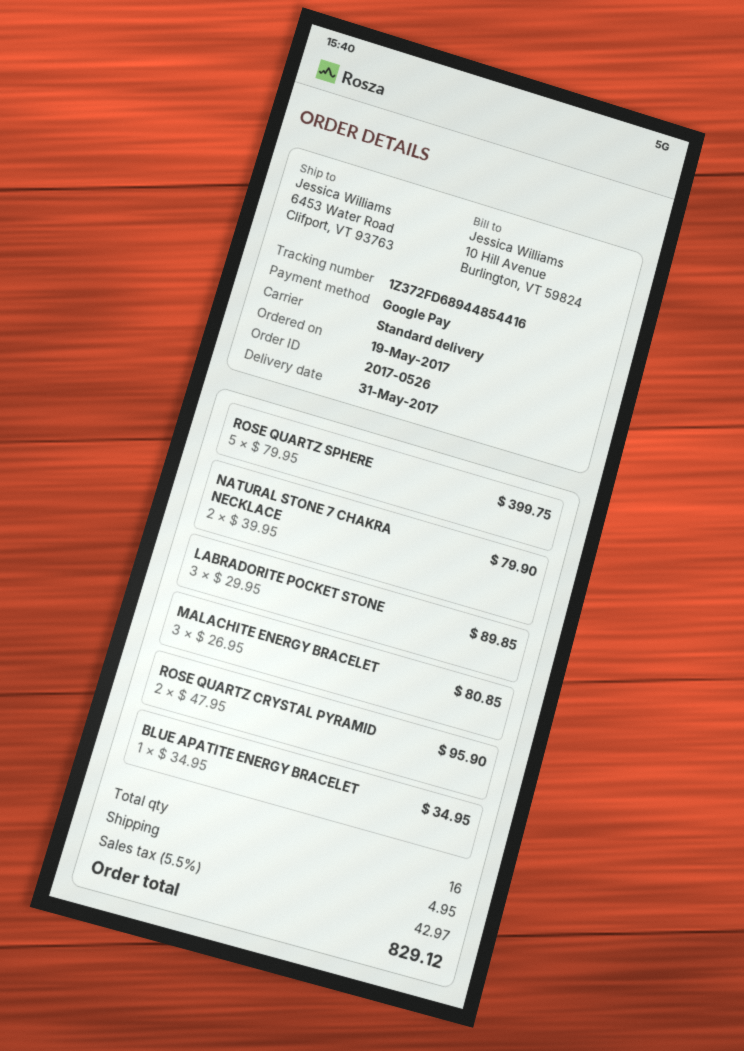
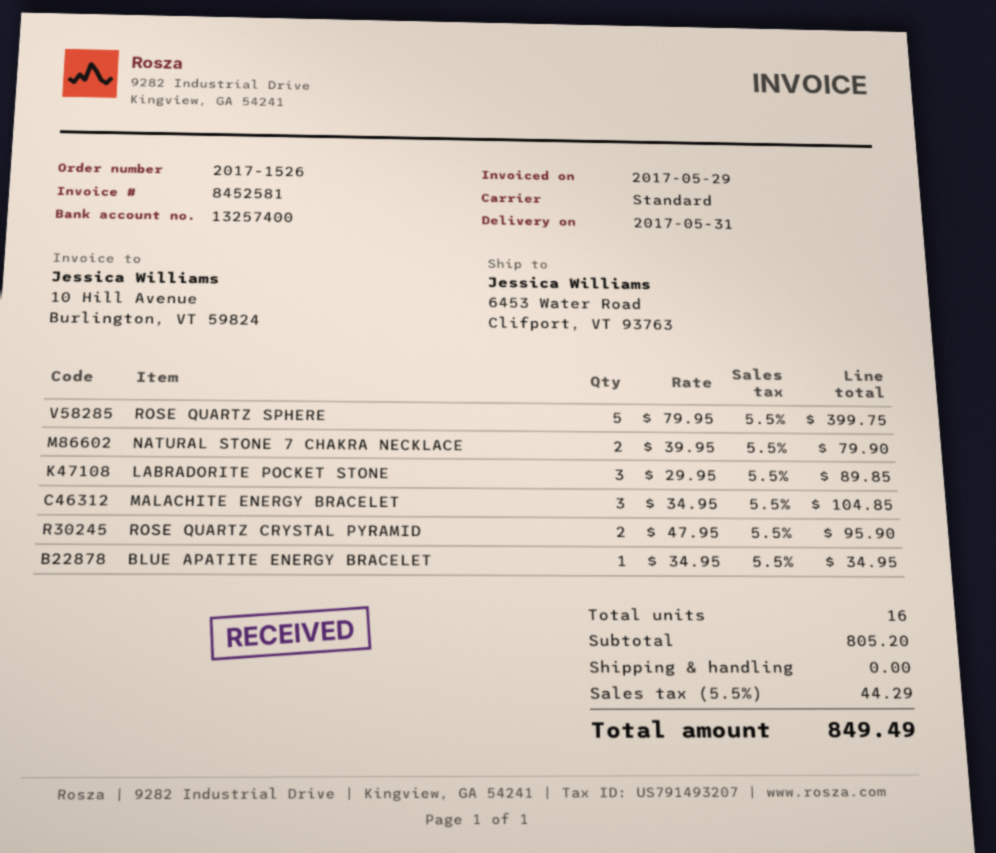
order number: 2017-0526 -> 2017-1526
MALACHITE ENERGY BRACELET: 3 x 26.95 = 80.85 -> 3 x 34.95 = 104.85
shipping: 4.95 -> 0.00
tax: 5.5% = 42.97 -> 5.5% = 44.29
total: 829.12 -> 849.49

